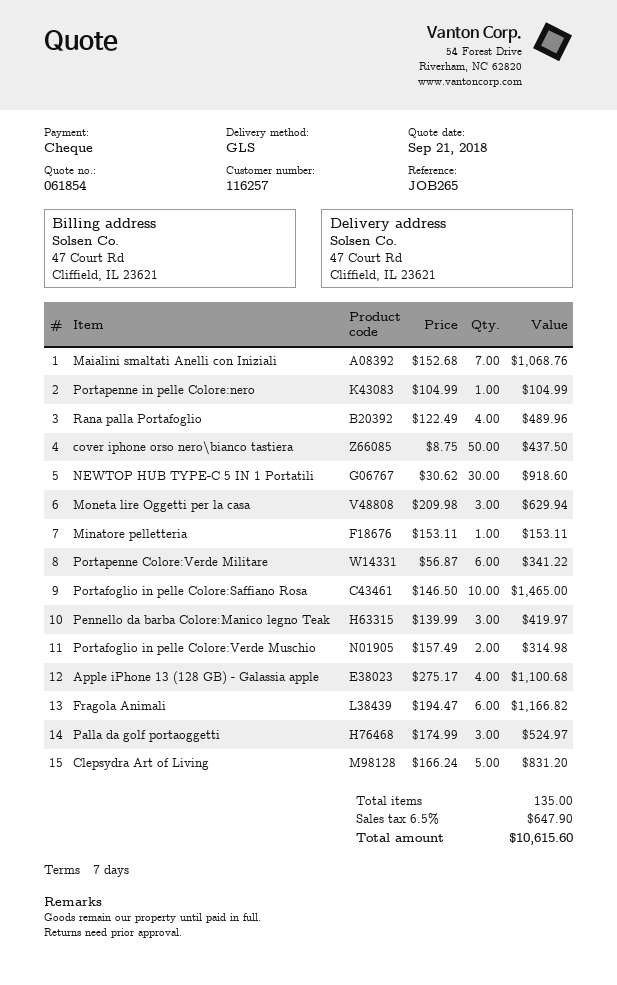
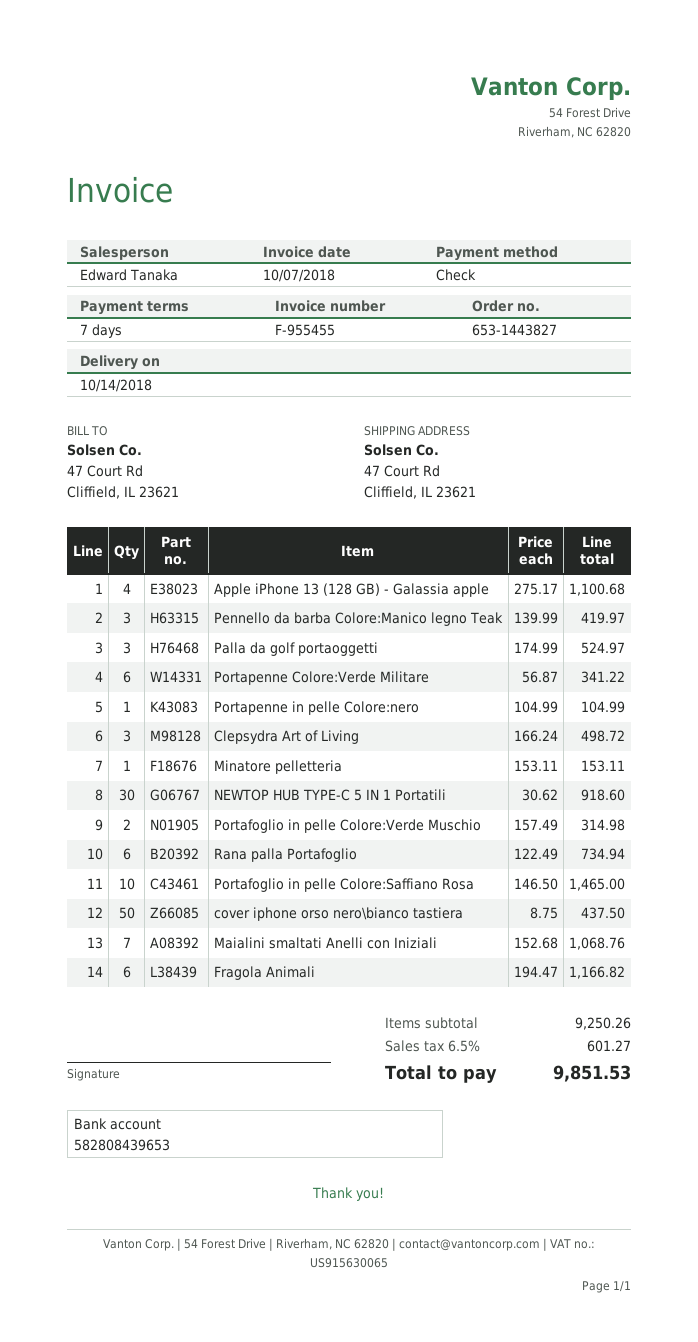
Rana palla Portafoglio: 4 x 122.49 = 489.96 -> 6 x 122.49 = 734.94
Moneta lire Oggetti per la casa: 3 x 209.98 = 629.94 -> none
Clepsydra Art of Living: 5 x 166.24 = 831.20 -> 3 x 166.24 = 498.72
tax: 6.5% = 647.90 -> 6.5% = 601.27
total: 10615.60 -> 9851.53

